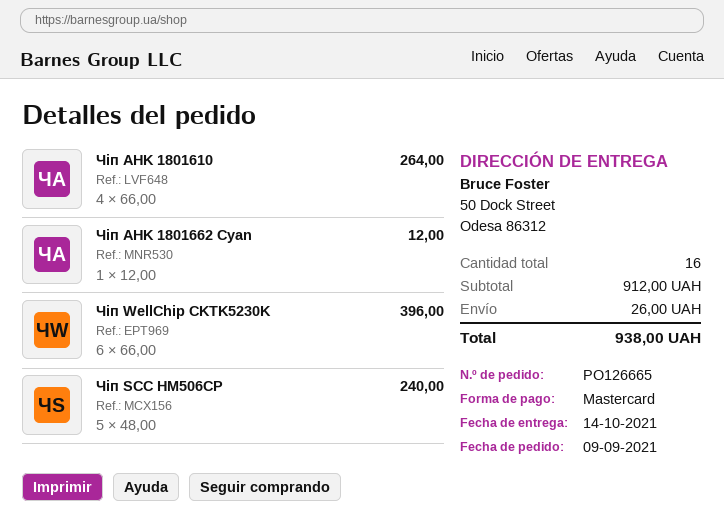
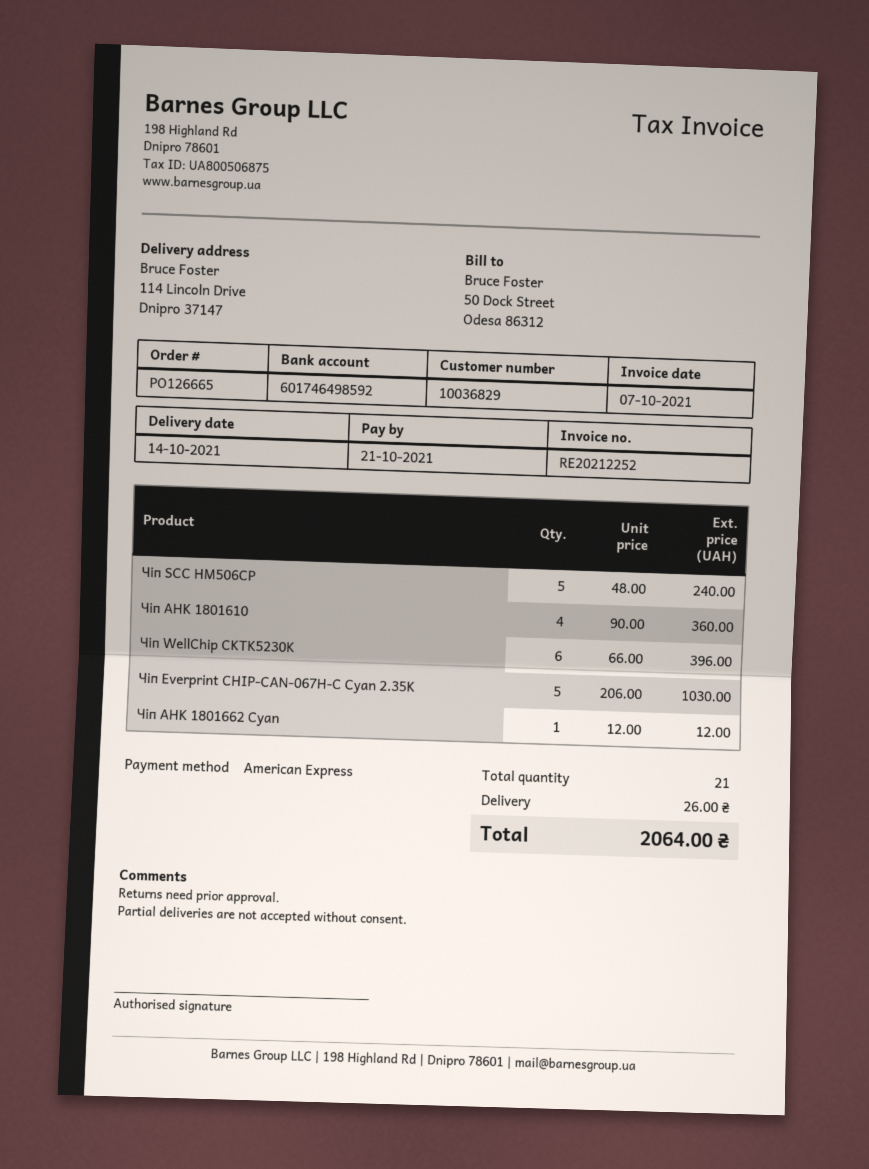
payment method: Mastercard -> American Express
ship to: 50 Dock Street, Odesa 86312 -> 114 Lincoln Drive, Dnipro 37147
Чіп AHK 1801610: 4 x 66.00 = 264.00 -> 4 x 90.00 = 360.00
Чіп Everprint CHIP-CAN-067H-C Cyan 2.35K: none -> 5 x 206.00 = 1030.00
total quantity: 16 -> 21
total: 938.00 -> 2064.00

